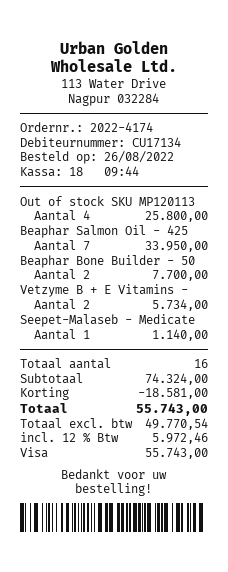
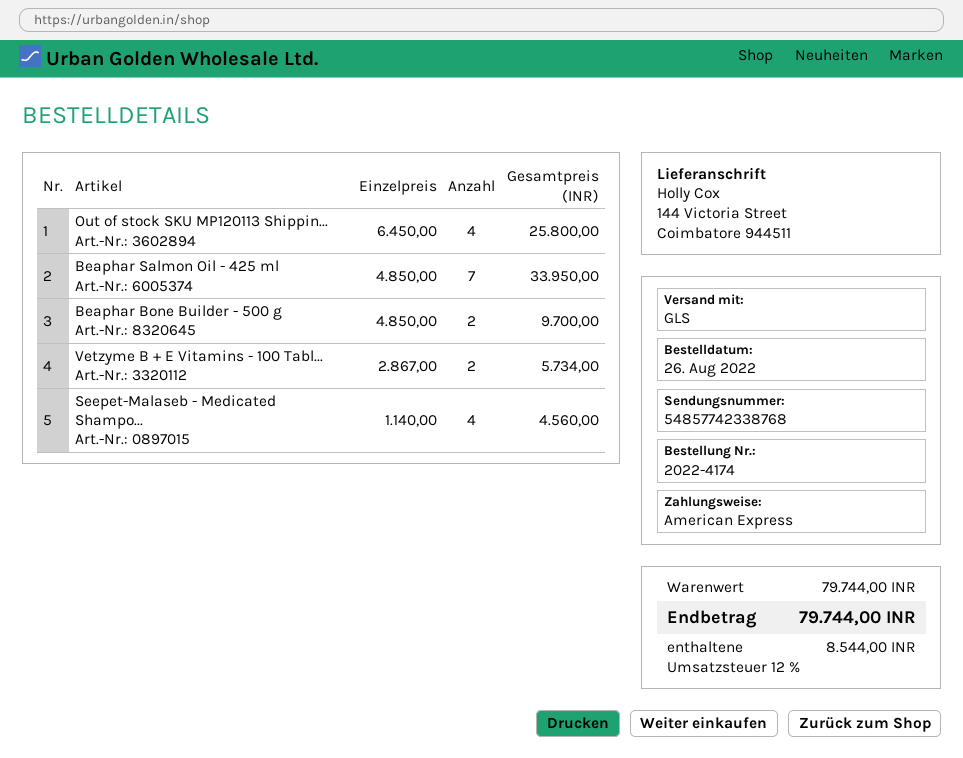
payment method: Visa -> American Express
Beaphar Bone Builder - 50: 2 for 7700.00 -> 2 for 9700.00
Seepet-Malaseb - Medicate: 1 for 1140.00 -> 4 for 4560.00
subtotal: 74324.00 -> 79744.00
discount: 18581.00 -> none
tax: 12% = 5972.46 -> 12% = 8544.00
total: 55743.00 -> 79744.00

